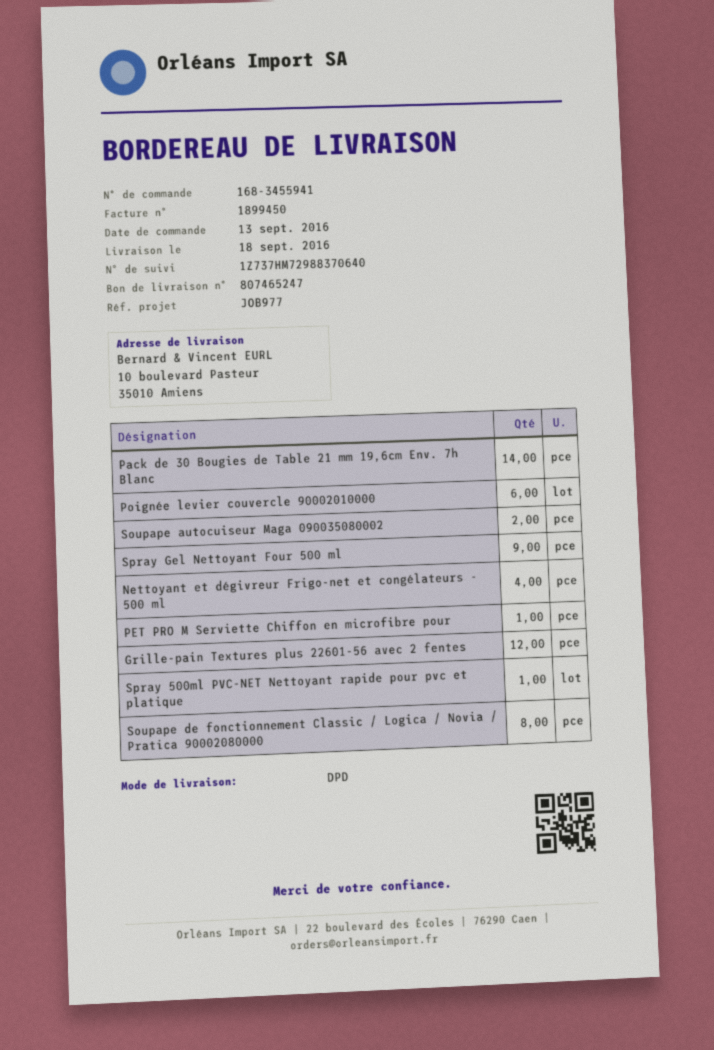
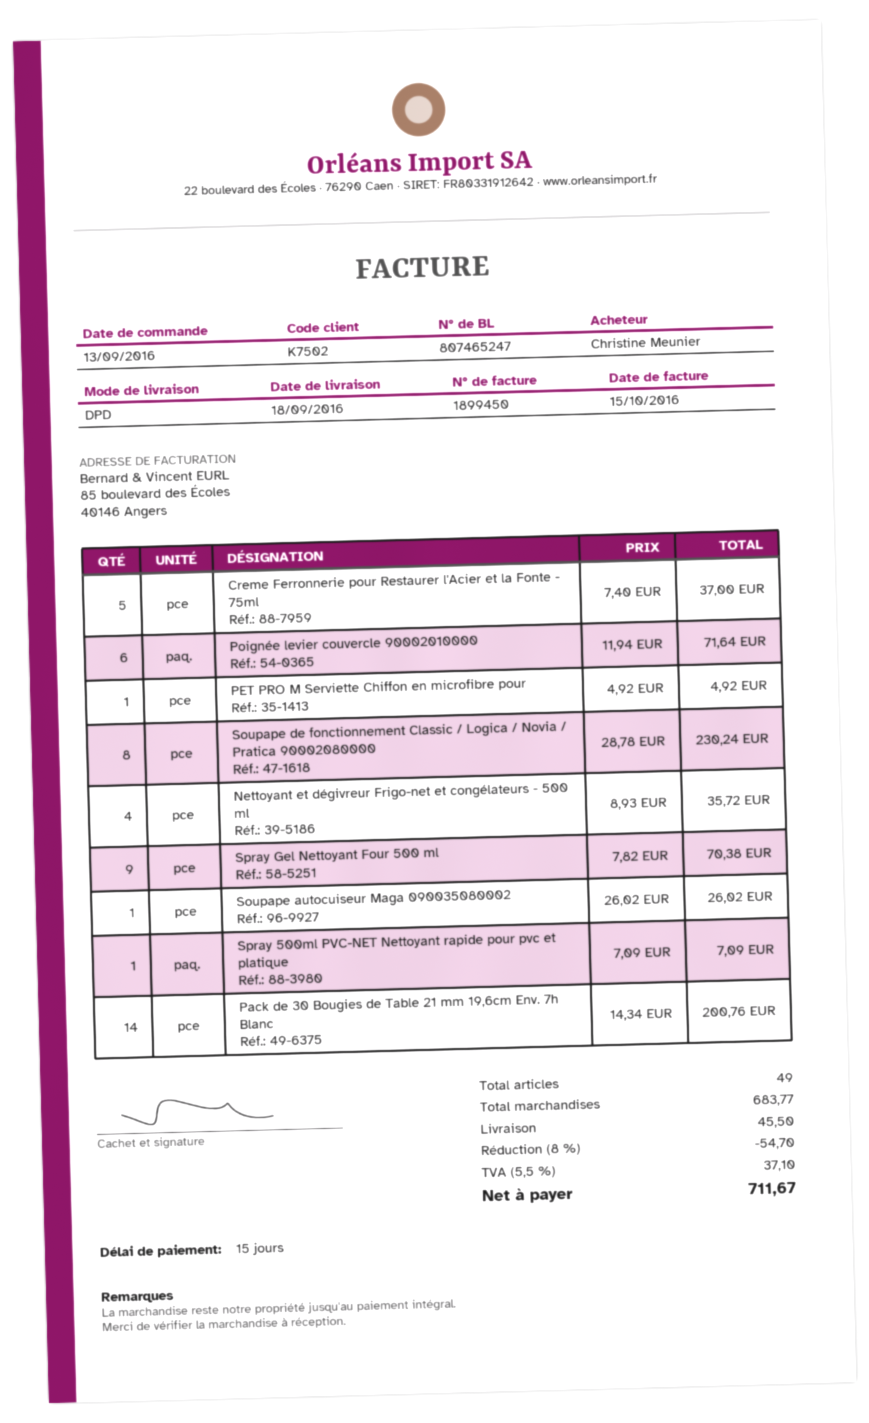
Soupape autocuiseur Maga 090035080002: 2 -> 1
Grille-pain Textures plus 22601-56 avec 2 fentes: 12 -> none
Creme Ferronnerie pour Restaurer l'Acier et la Fonte - 75ml: none -> 5

